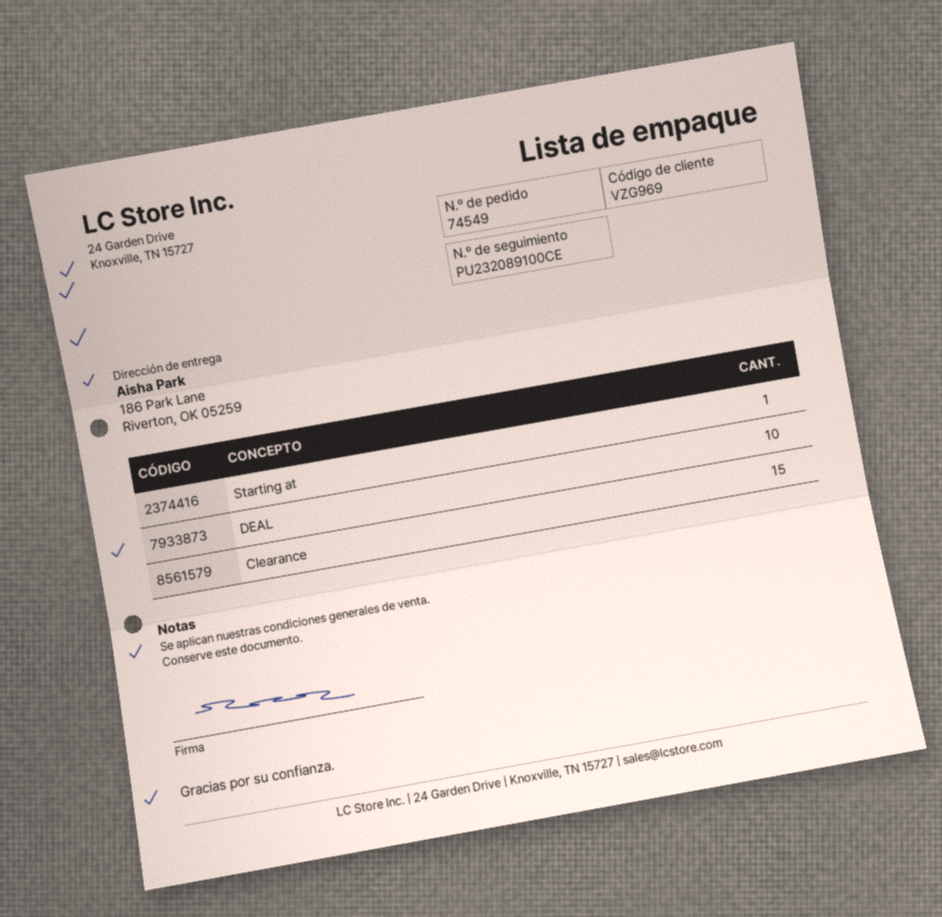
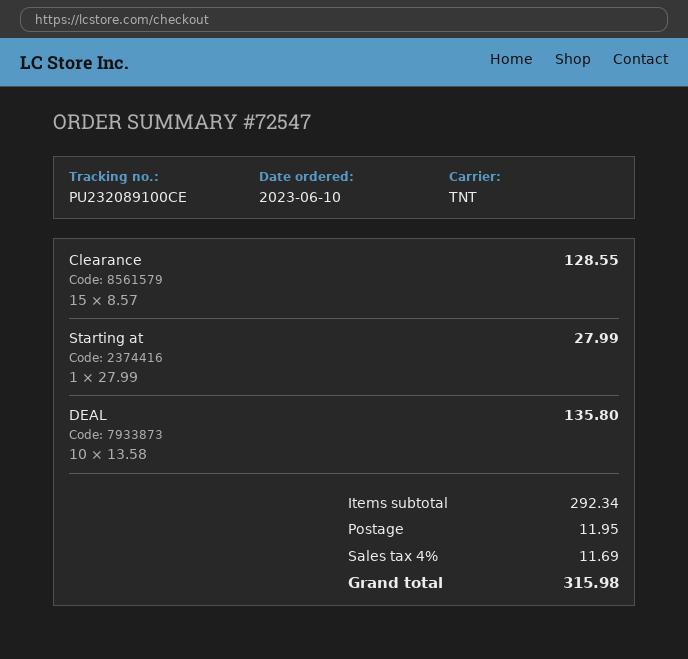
order number: 74549 -> 72547

